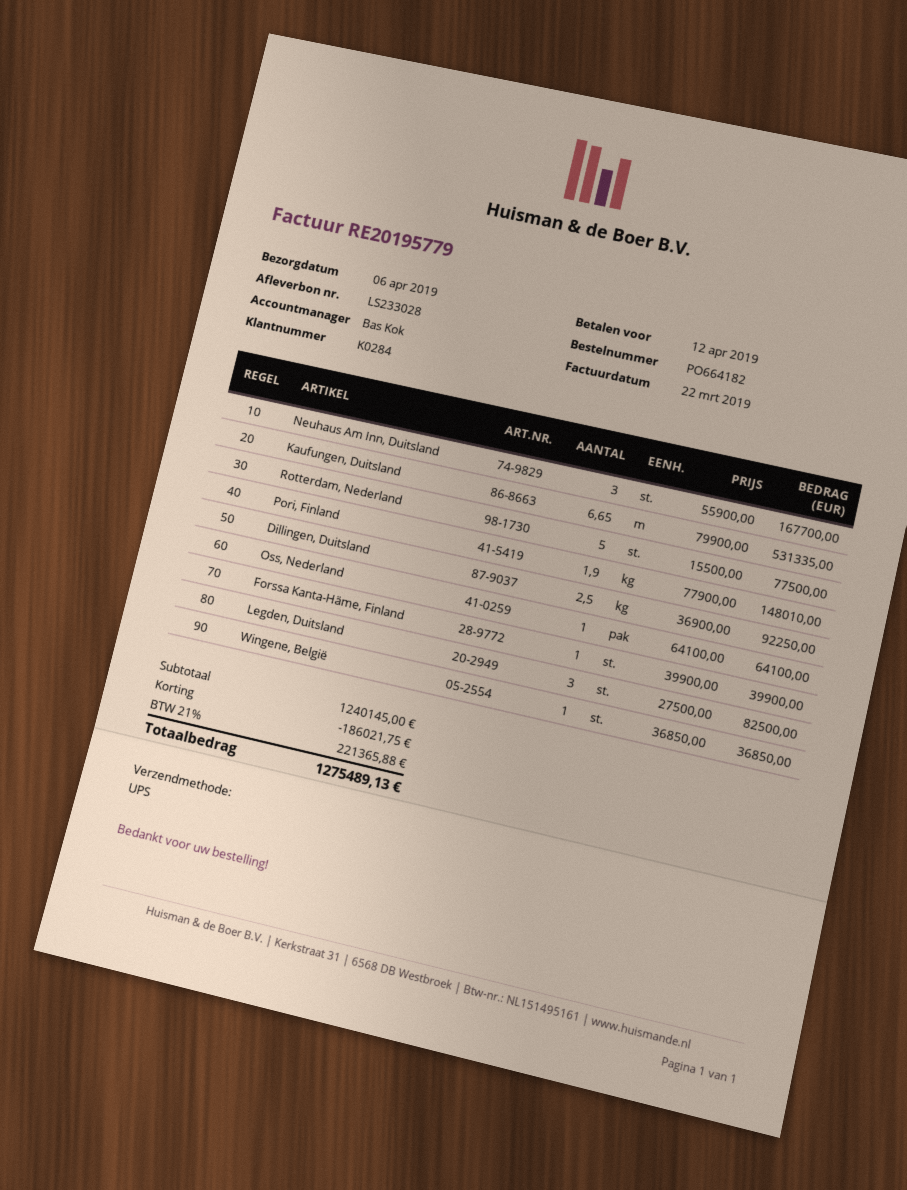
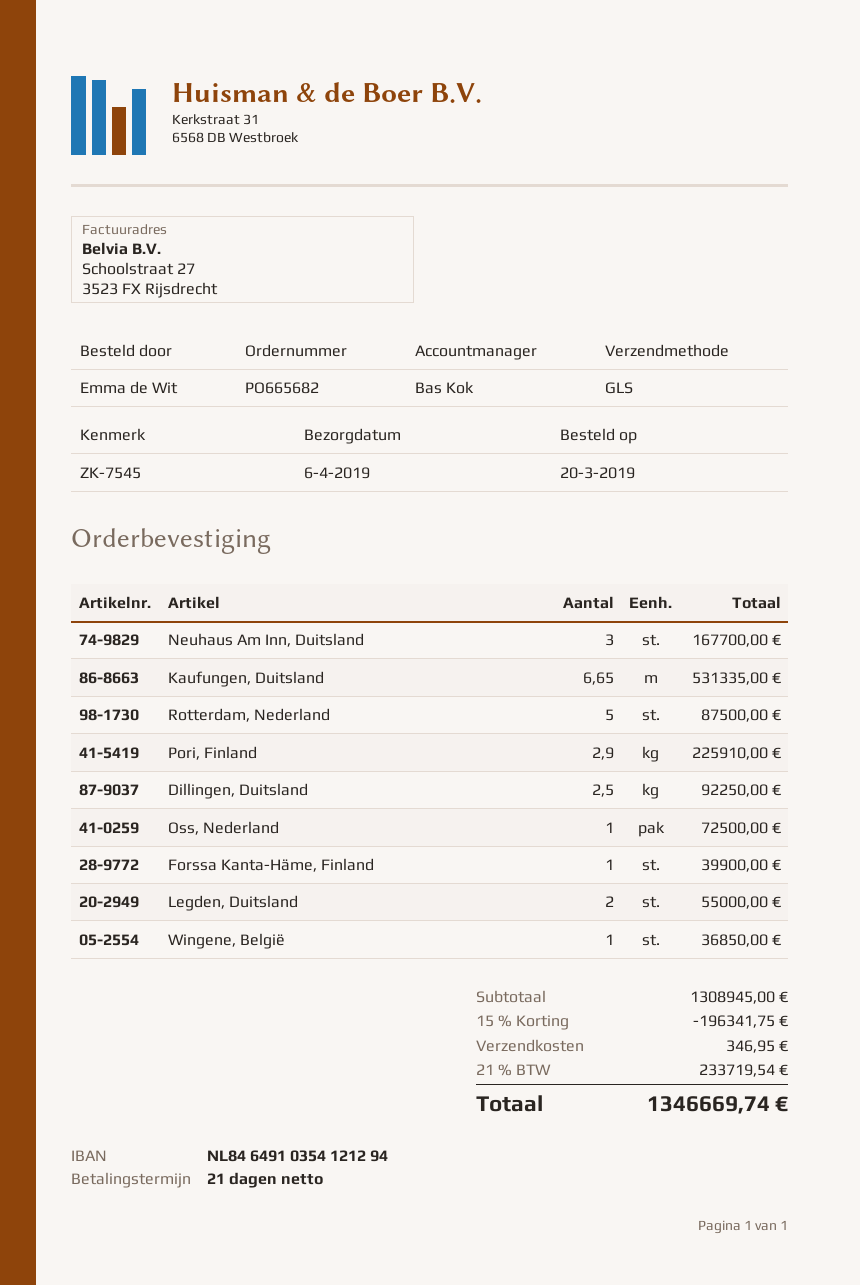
order number: PO664182 -> PO665682
shipping method: UPS -> GLS
Rotterdam, Nederland: 5 for 77500.00 -> 5 for 87500.00
Pori, Finland: 1.9 for 148010.00 -> 2.9 for 225910.00
Oss, Nederland: 1 for 64100.00 -> 1 for 72500.00
Legden, Duitsland: 3 for 82500.00 -> 2 for 55000.00
subtotal: 1240145.00 -> 1308945.00
discount: 186021.75 -> 196341.75
shipping: none -> 346.95
tax: 21% = 221365.88 -> 21% = 233719.54
total: 1275489.13 -> 1346669.74

